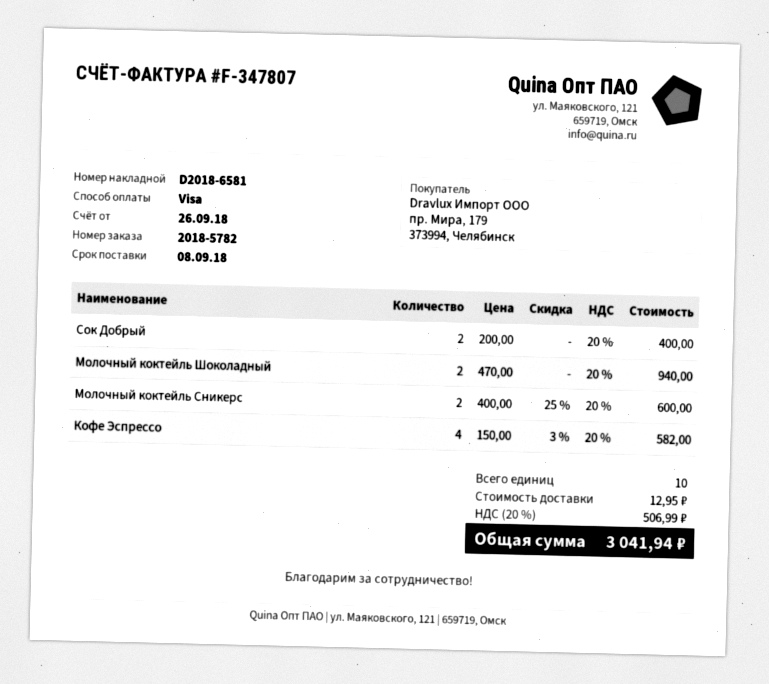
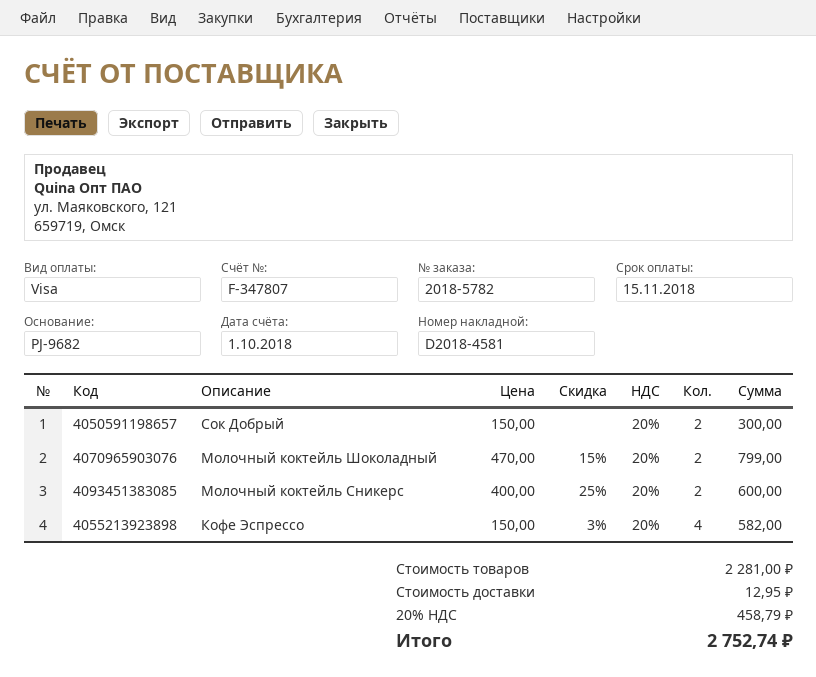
delivery note number: D2018-6581 -> D2018-4581
invoice date: 2018-09-26 -> 2018-10-01
Сок Добрый: 2 x 200.00 = 400.00 -> 2 x 150.00 = 300.00
Молочный коктейль Шоколадный: 2 x 470.00 = 940.00 -> 2 x 470.00 - 15% = 799.00
tax: 20% = 506.99 -> 20% = 458.79
total: 3041.94 -> 2752.74

